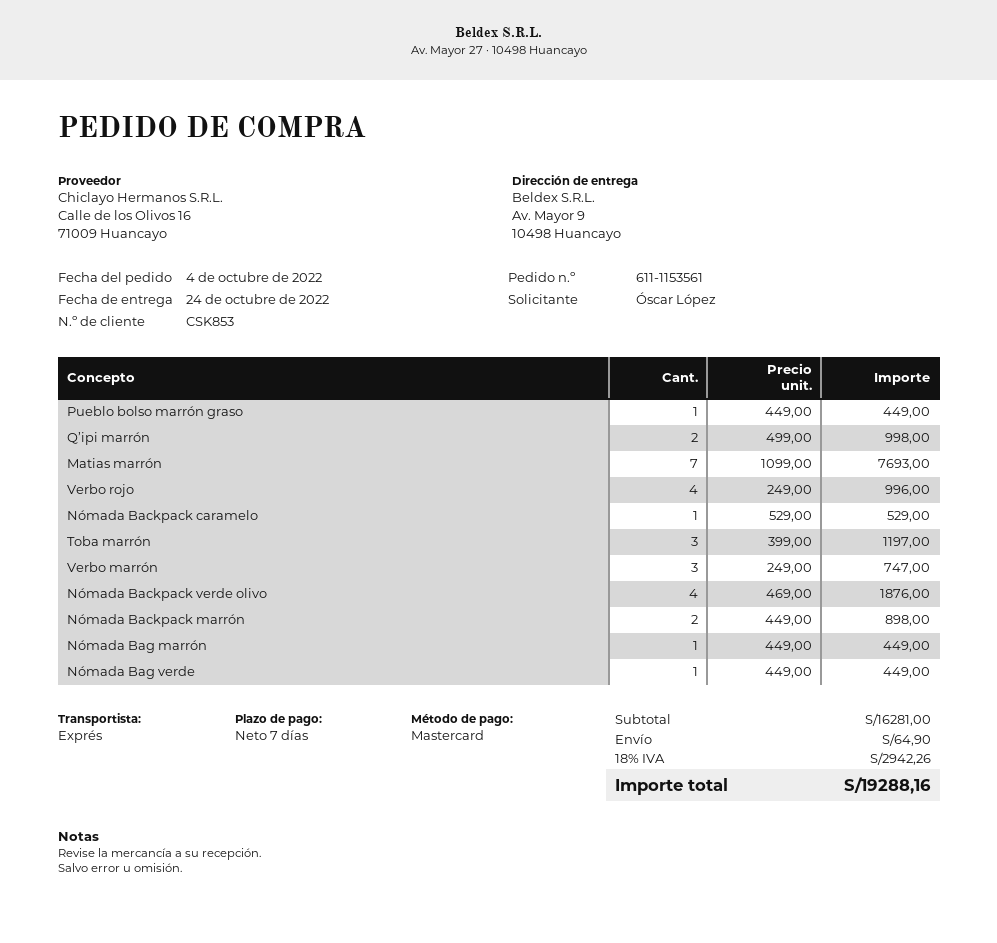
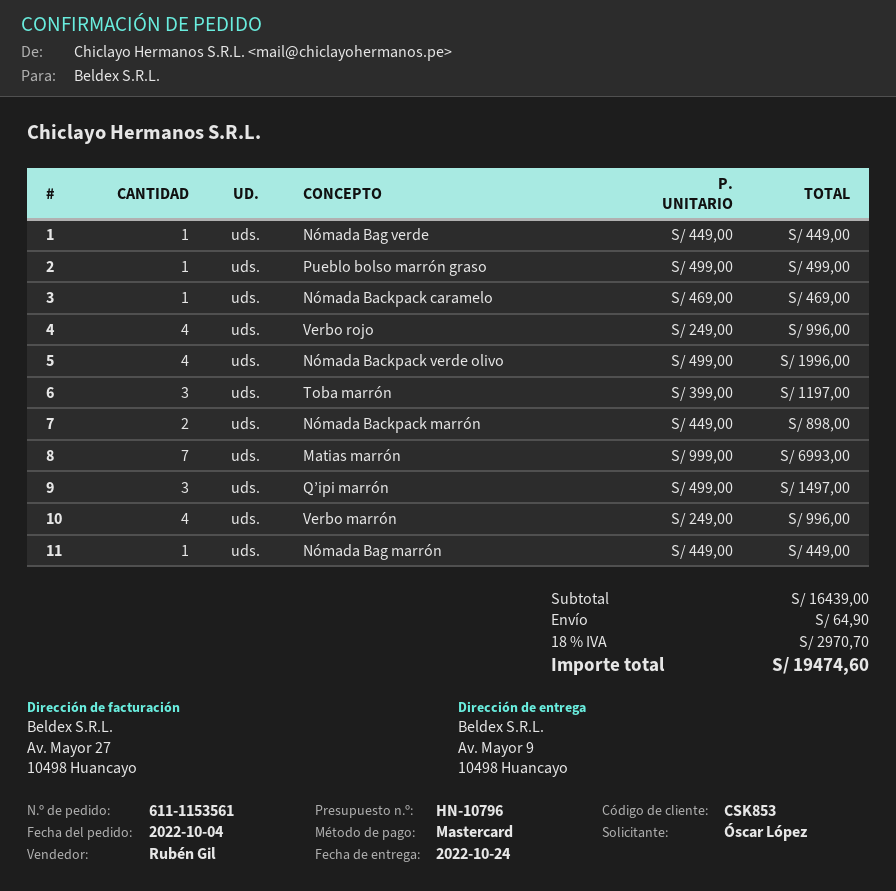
Pueblo bolso marrón graso: 1 x 449.00 = 449.00 -> 1 x 499.00 = 499.00
Q’ipi marrón: 2 x 499.00 = 998.00 -> 3 x 499.00 = 1497.00
Matias marrón: 7 x 1099.00 = 7693.00 -> 7 x 999.00 = 6993.00
Nómada Backpack caramelo: 1 x 529.00 = 529.00 -> 1 x 469.00 = 469.00
Verbo marrón: 3 x 249.00 = 747.00 -> 4 x 249.00 = 996.00
Nómada Backpack verde olivo: 4 x 469.00 = 1876.00 -> 4 x 499.00 = 1996.00
subtotal: 16281.00 -> 16439.00
tax: 18% = 2942.26 -> 18% = 2970.70
total: 19288.16 -> 19474.60

